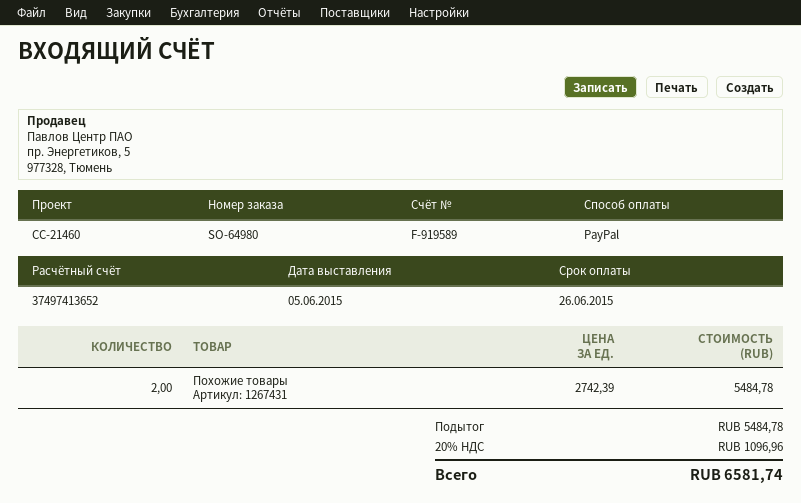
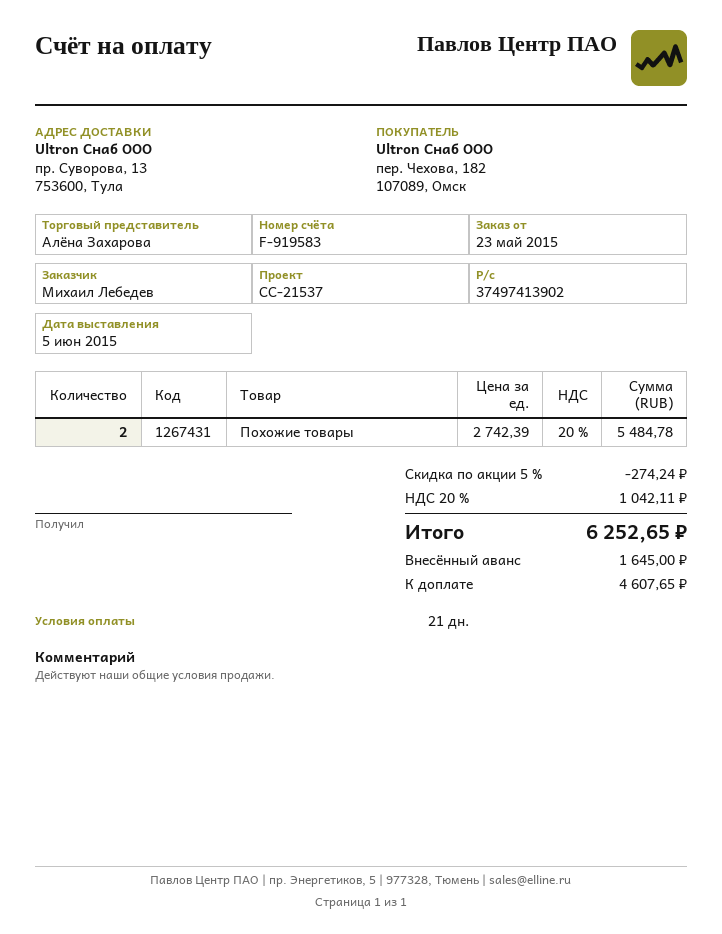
invoice number: F-919589 -> F-919583
reference: CC-21460 -> CC-21537
bank account: 37497413652 -> 37497413902
discount: none -> 5% = 274.24
tax: 20% = 1096.96 -> 20% = 1042.11
total: 6581.74 -> 6252.65

